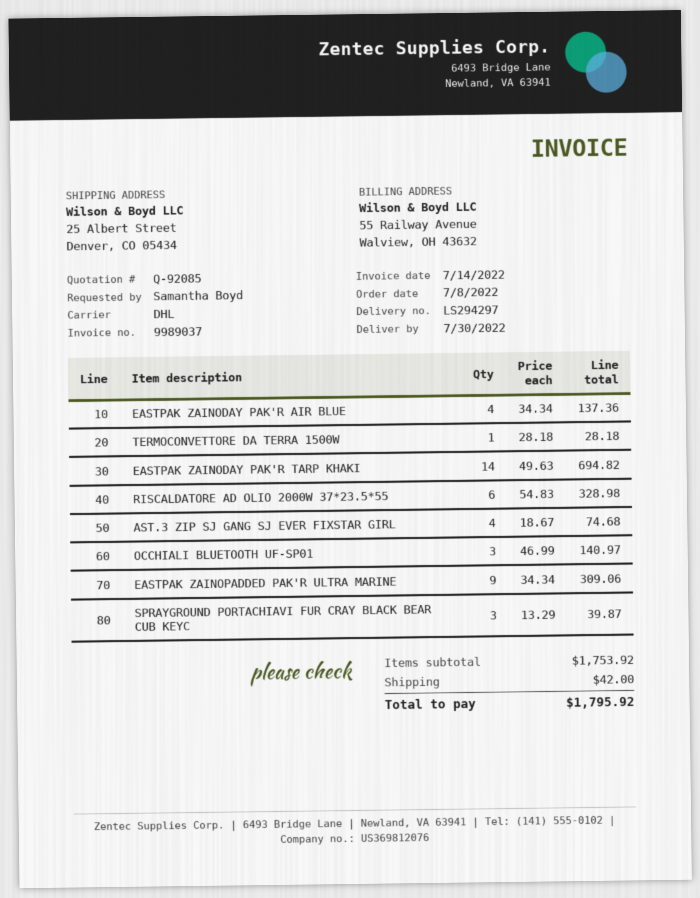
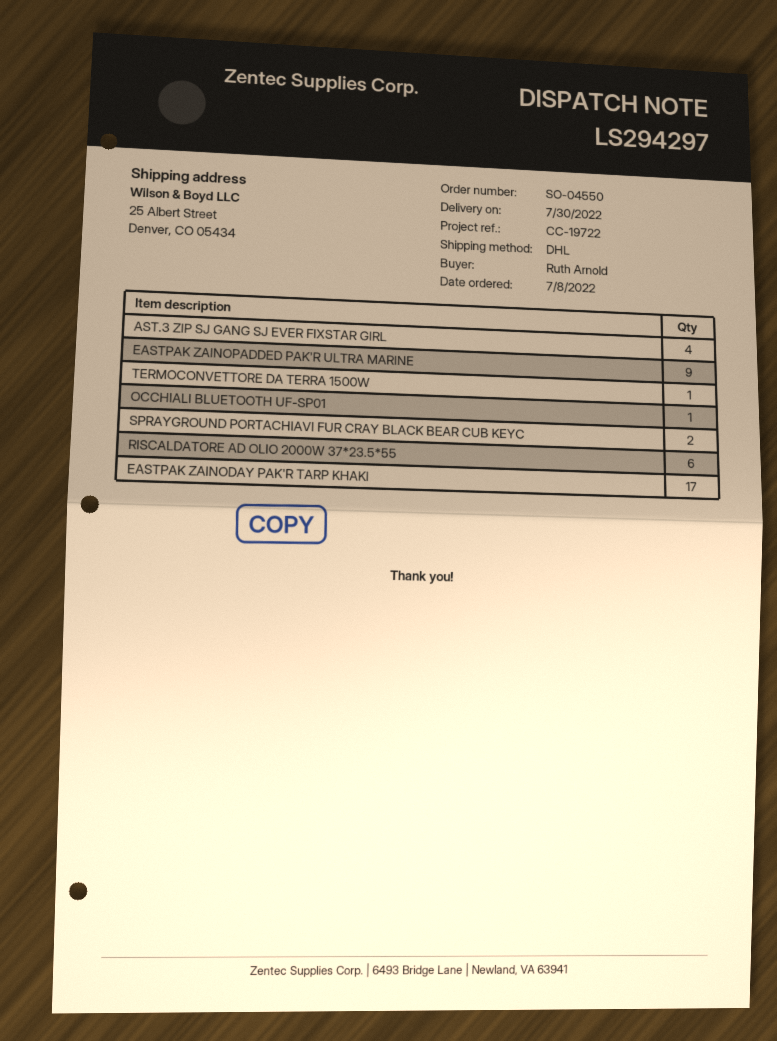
ordered by: Samantha Boyd -> Ruth Arnold
EASTPAK ZAINODAY PAK'R AIR BLUE: 4 -> none
EASTPAK ZAINODAY PAK'R TARP KHAKI: 14 -> 17
OCCHIALI BLUETOOTH UF-SP01: 3 -> 1
SPRAYGROUND PORTACHIAVI FUR CRAY BLACK BEAR CUB KEYC: 3 -> 2

